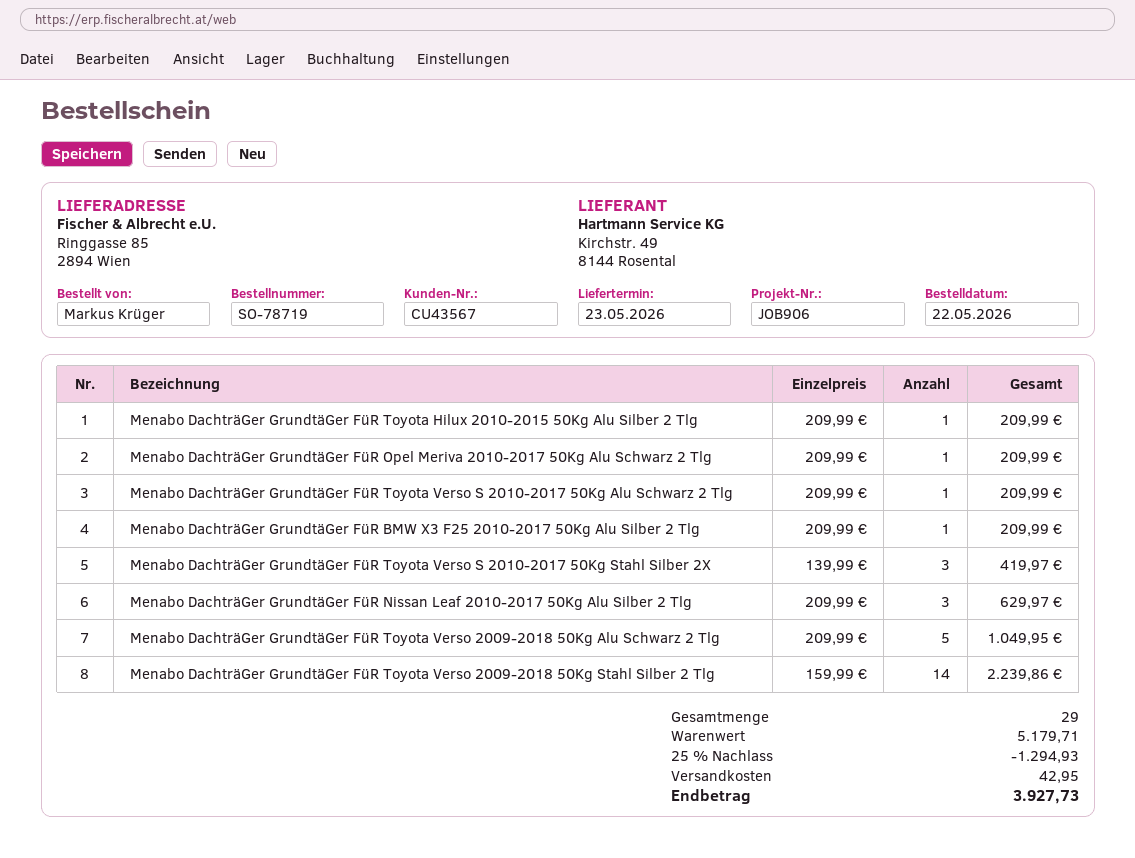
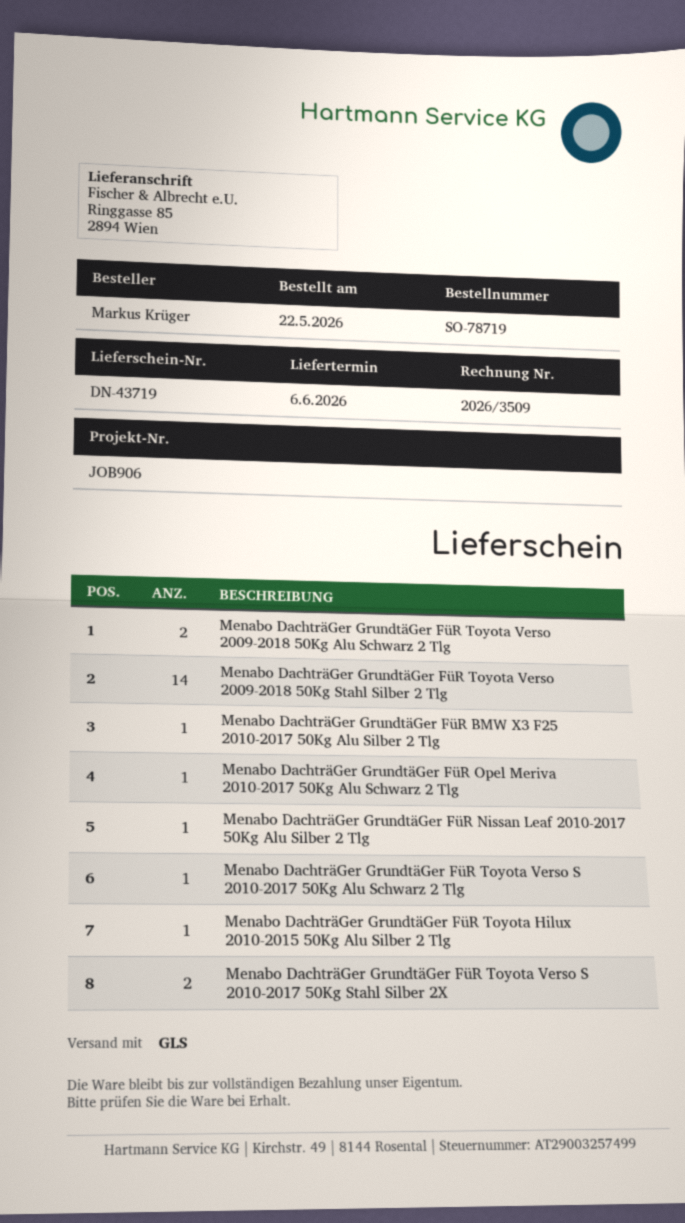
delivery date: 2026-05-23 -> 2026-06-06
Menabo DachträGer GrundtäGer FüR Toyota Verso S 2010-2017 50Kg Stahl Silber 2X: 3 -> 2
Menabo DachträGer GrundtäGer FüR Nissan Leaf 2010-2017 50Kg Alu Silber 2 Tlg: 3 -> 1
Menabo DachträGer GrundtäGer FüR Toyota Verso 2009-2018 50Kg Alu Schwarz 2 Tlg: 5 -> 2

